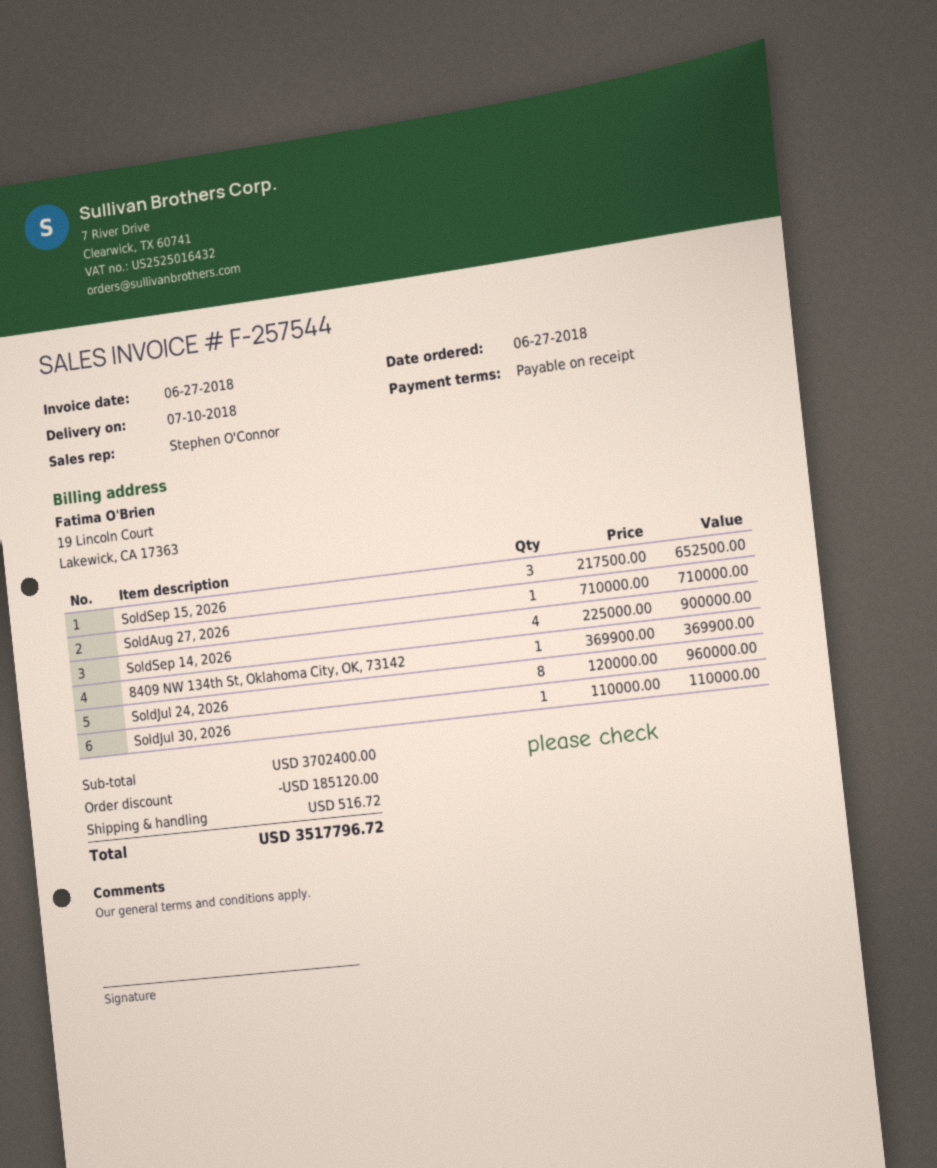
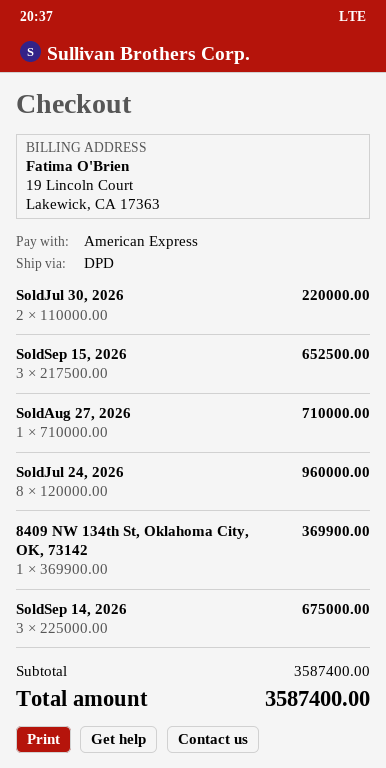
SoldSep 14, 2026: 4 x 225000.00 = 900000.00 -> 3 x 225000.00 = 675000.00
SoldJul 30, 2026: 1 x 110000.00 = 110000.00 -> 2 x 110000.00 = 220000.00
subtotal: 3702400.00 -> 3587400.00
discount: 185120.00 -> none
shipping: 516.72 -> none
total: 3517796.72 -> 3587400.00

